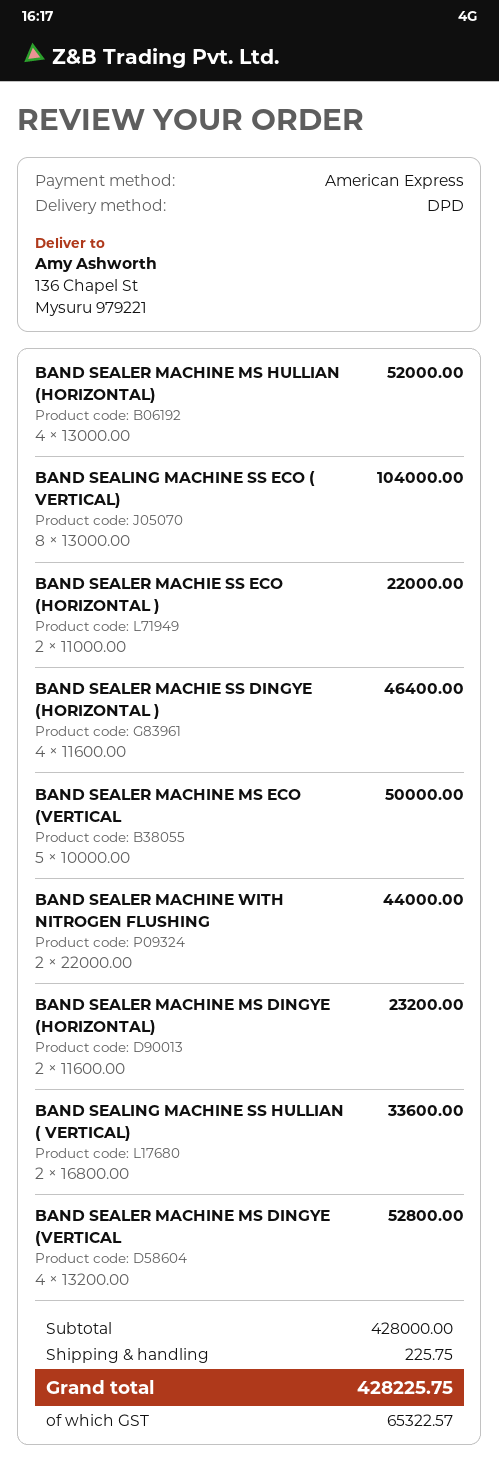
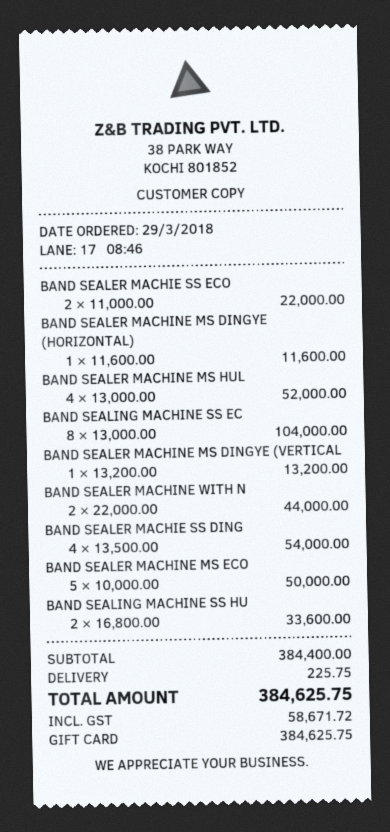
payment method: American Express -> gift card
BAND SEALER MACHIE SS DINGYE (HORIZONTAL ): 4 x 11600.00 = 46400.00 -> 4 x 13500.00 = 54000.00
BAND SEALER MACHINE MS DINGYE (HORIZONTAL): 2 x 11600.00 = 23200.00 -> 1 x 11600.00 = 11600.00
BAND SEALER MACHINE MS DINGYE (VERTICAL: 4 x 13200.00 = 52800.00 -> 1 x 13200.00 = 13200.00
subtotal: 428000.00 -> 384400.00
tax: 65322.57 -> 58671.72
total: 428225.75 -> 384625.75

